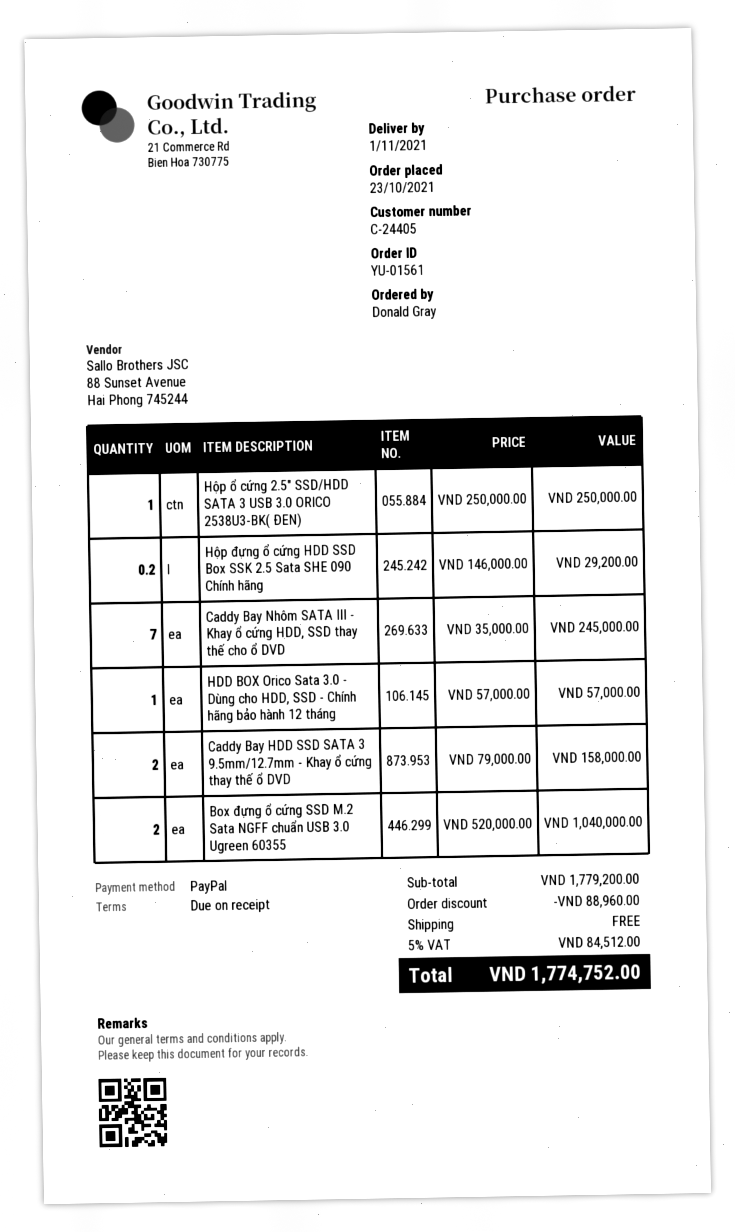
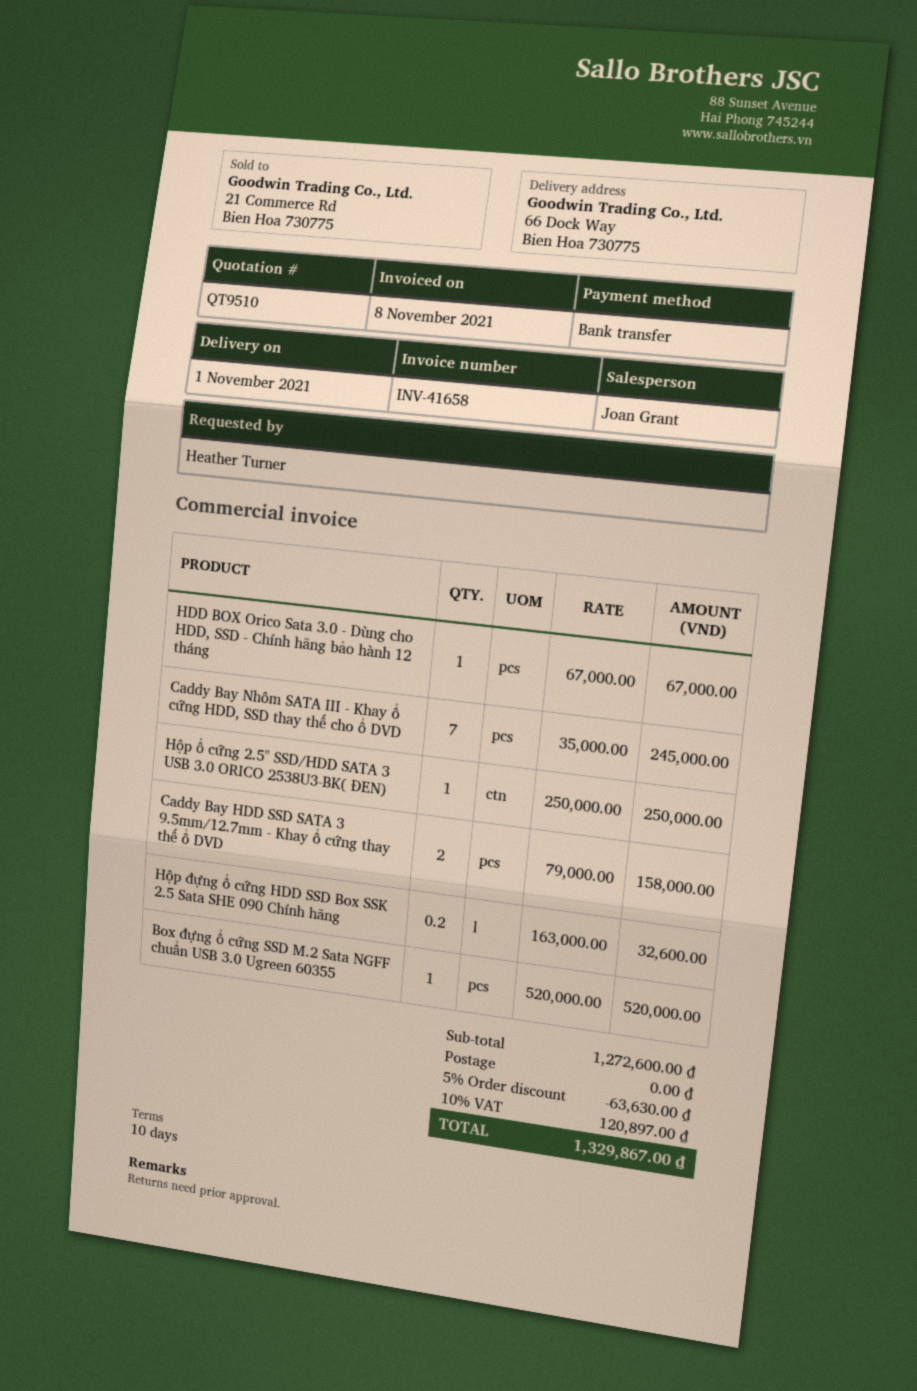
payment terms: on receipt -> 10 days
ordered by: Donald Gray -> Heather Turner
payment method: PayPal -> bank transfer
Hộp đựng ổ cứng HDD SSD Box SSK 2.5 Sata SHE 090 Chính hãng: 0.2 x 146000.00 = 29200.00 -> 0.2 x 163000.00 = 32600.00
HDD BOX Orico Sata 3.0 - Dùng cho HDD, SSD - Chính hãng bảo hành 12 tháng: 1 x 57000.00 = 57000.00 -> 1 x 67000.00 = 67000.00
Box đựng ổ cứng SSD M.2 Sata NGFF chuẩn USB 3.0 Ugreen 60355: 2 x 520000.00 = 1040000.00 -> 1 x 520000.00 = 520000.00
subtotal: 1779200.00 -> 1272600.00
discount: 88960.00 -> 63630.00
tax: 5% = 84512.00 -> 10% = 120897.00
total: 1774752.00 -> 1329867.00

